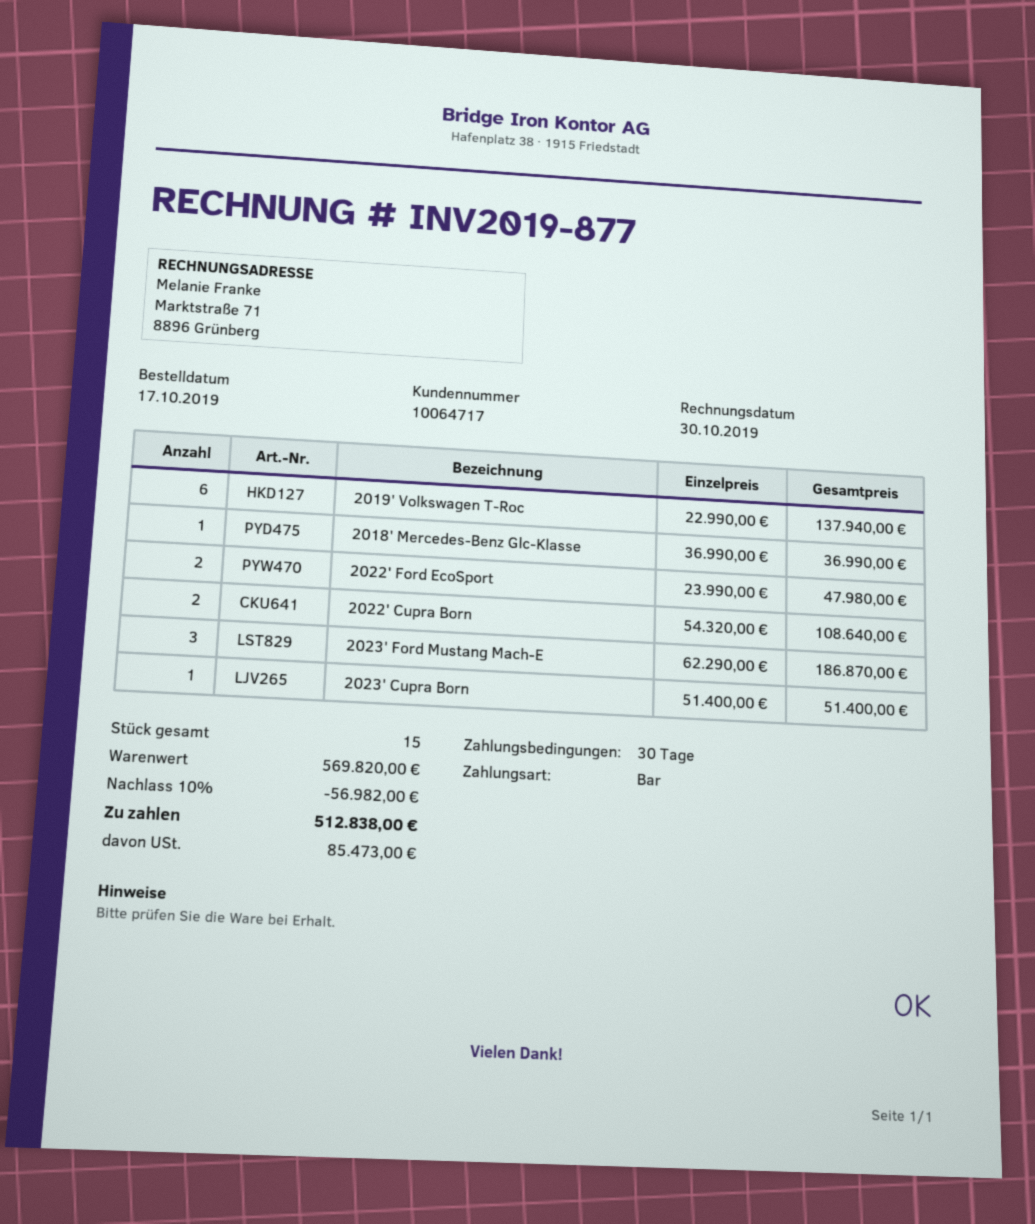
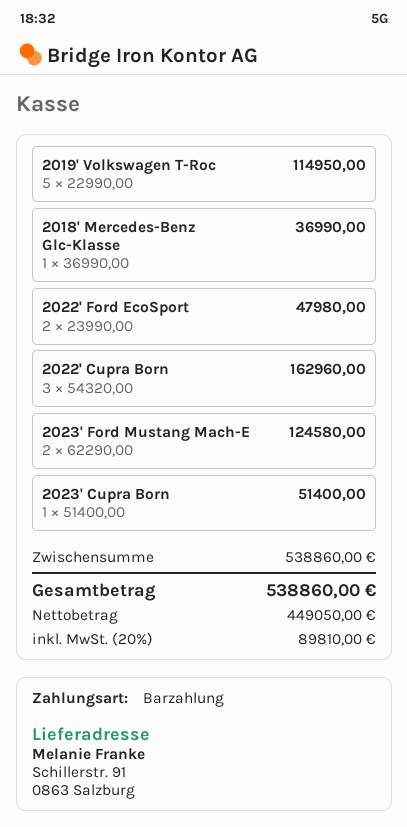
2019' Volkswagen T-Roc: 6 x 22990.00 = 137940.00 -> 5 x 22990.00 = 114950.00
2022' Cupra Born: 2 x 54320.00 = 108640.00 -> 3 x 54320.00 = 162960.00
2023' Ford Mustang Mach-E: 3 x 62290.00 = 186870.00 -> 2 x 62290.00 = 124580.00
subtotal: 569820.00 -> 538860.00
discount: 10% = 56982.00 -> none
tax: 85473.00 -> 89810.00
total: 512838.00 -> 538860.00

